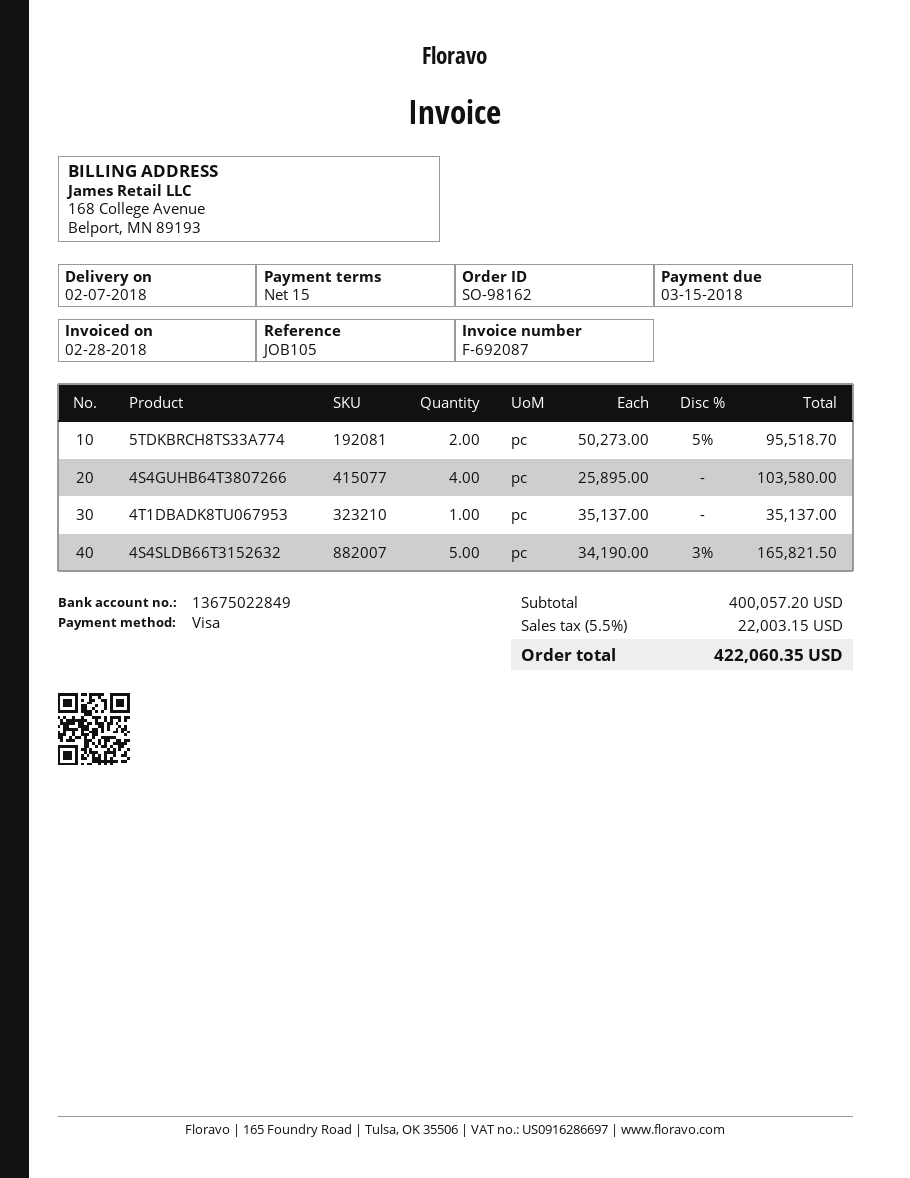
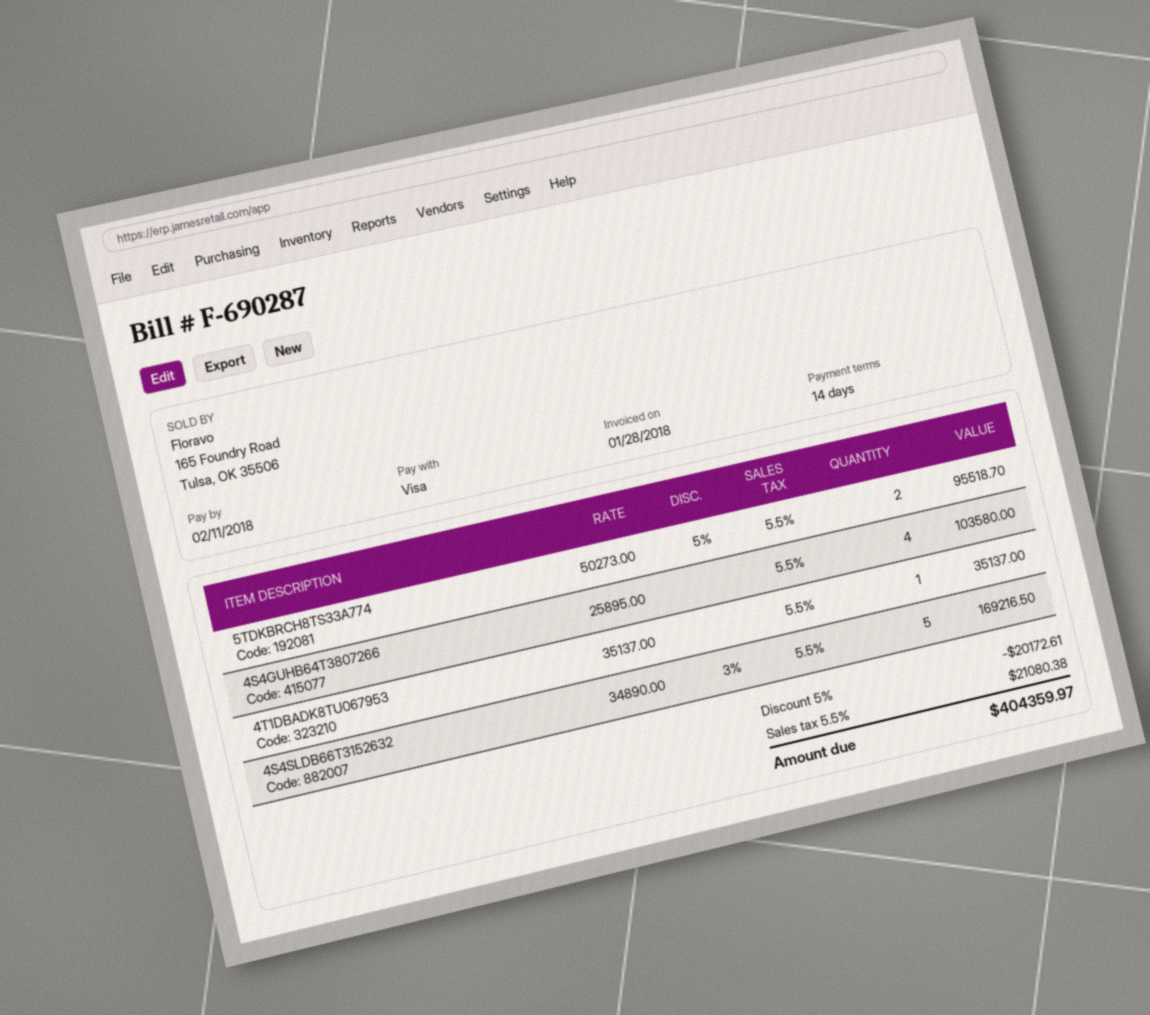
invoice number: F-692087 -> F-690287
invoice date: 2018-02-28 -> 2018-01-28
payment terms: 15 days -> 14 days
due date: 2018-03-15 -> 2018-02-11
4S4SLDB66T3152632: 5 x 34190.00 - 3% = 165821.50 -> 5 x 34890.00 - 3% = 169216.50
discount: none -> 5% = 20172.61
tax: 5.5% = 22003.15 -> 5.5% = 21080.38
total: 422060.35 -> 404359.97

